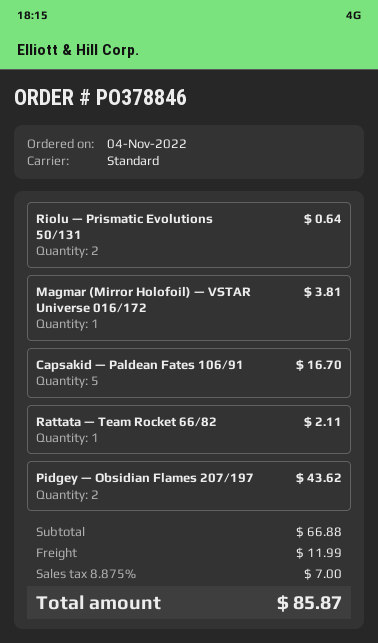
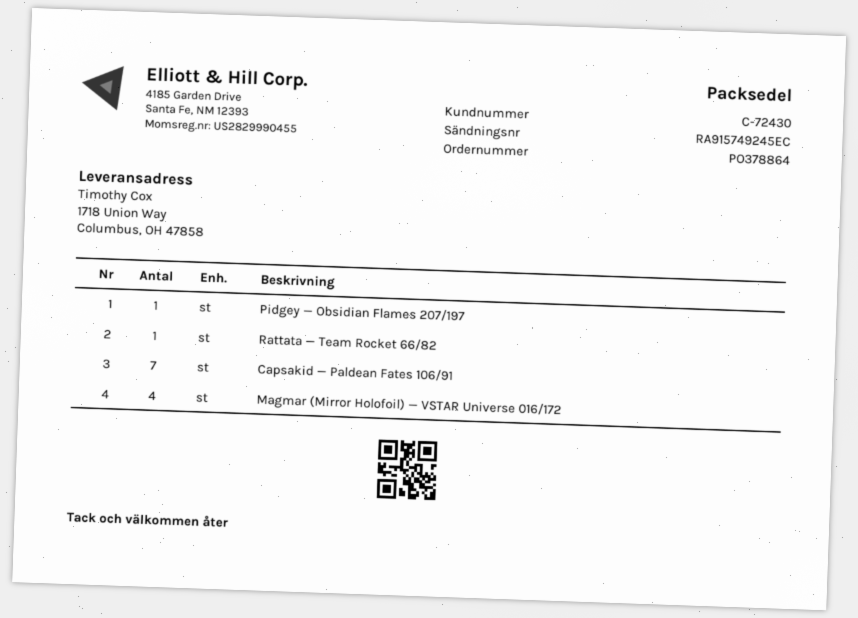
order number: PO378846 -> PO378864
Riolu — Prismatic Evolutions 50/131: 2 -> none
Magmar (Mirror Holofoil) — VSTAR Universe 016/172: 1 -> 4
Capsakid — Paldean Fates 106/91: 5 -> 7
Pidgey — Obsidian Flames 207/197: 2 -> 1

